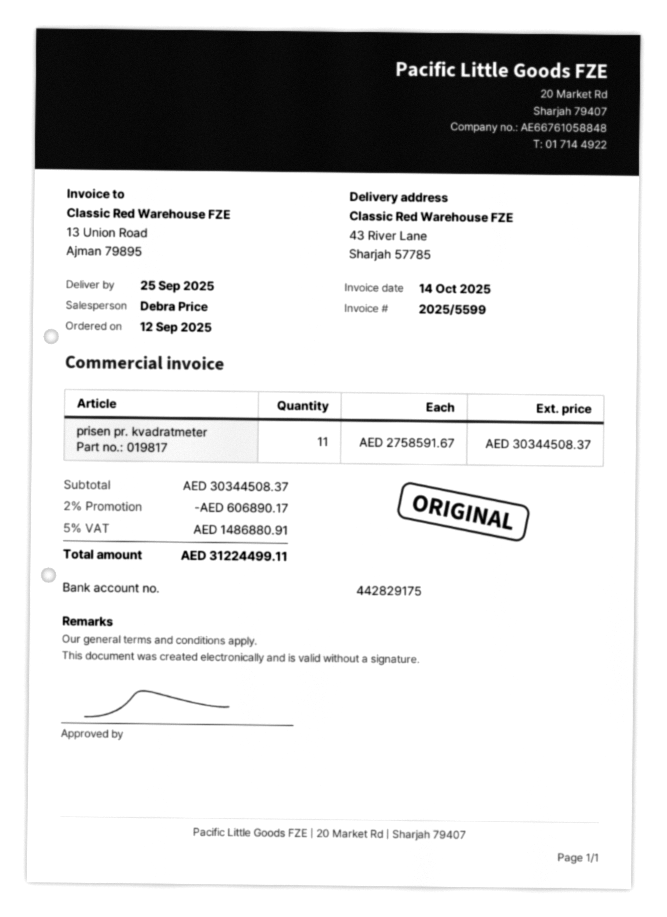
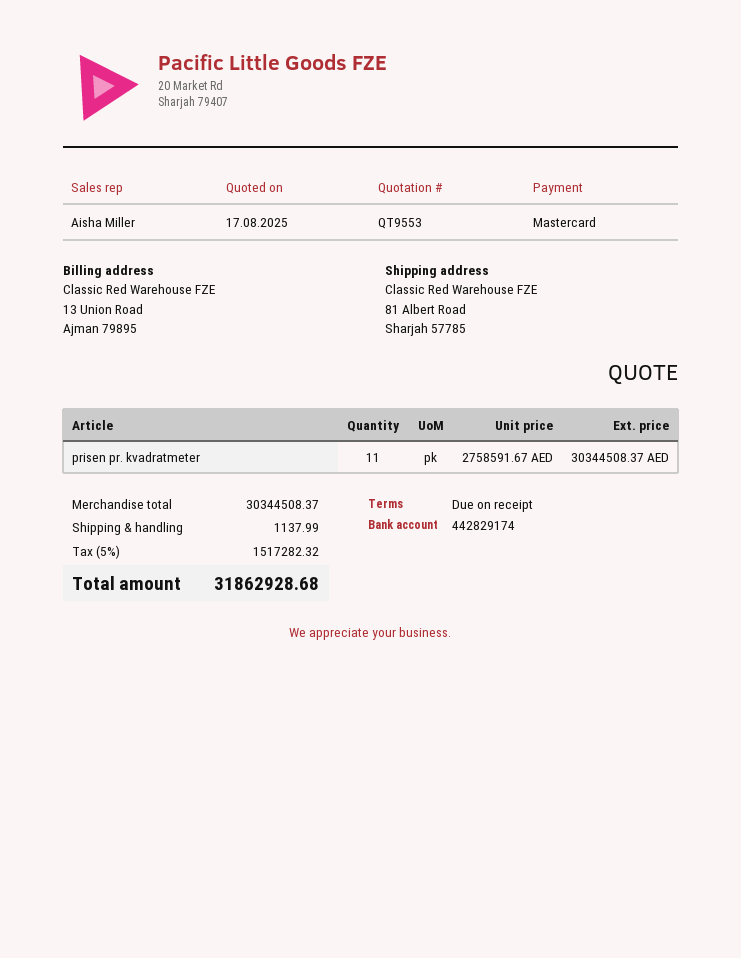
sales rep: Debra Price -> Aisha Miller
bank account: 442829175 -> 442829174
ship to: 43 River Lane, Sharjah 57785 -> 81 Albert Road, Sharjah 57785
discount: 2% = 606890.17 -> none
shipping: none -> 1137.99
tax: 5% = 1486880.91 -> 5% = 1517282.32
total: 31224499.11 -> 31862928.68

